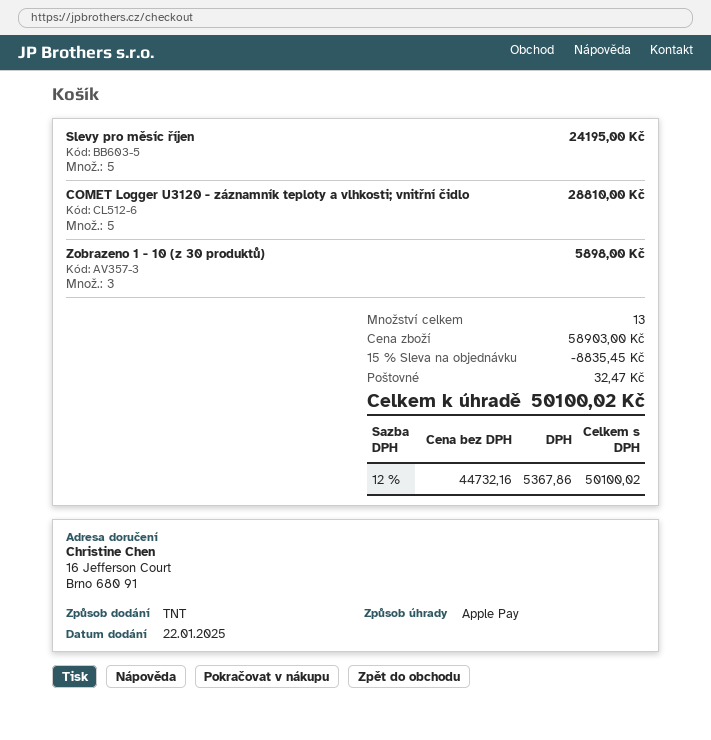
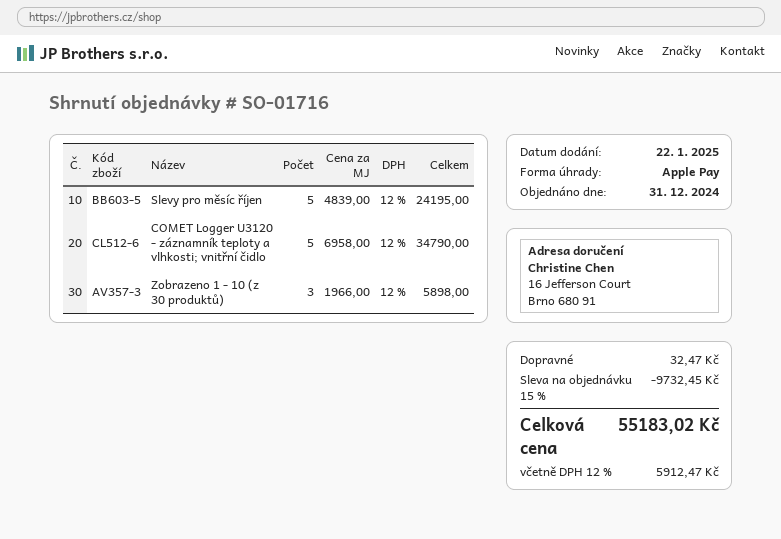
COMET Logger U3120 - záznamník teploty a vlhkosti; vnitřní čidlo: 5 for 28810.00 -> 5 for 34790.00
discount: 15% = 8835.45 -> 15% = 9732.45
tax: 12% = 5367.86 -> 12% = 5912.47
total: 50100.02 -> 55183.02

